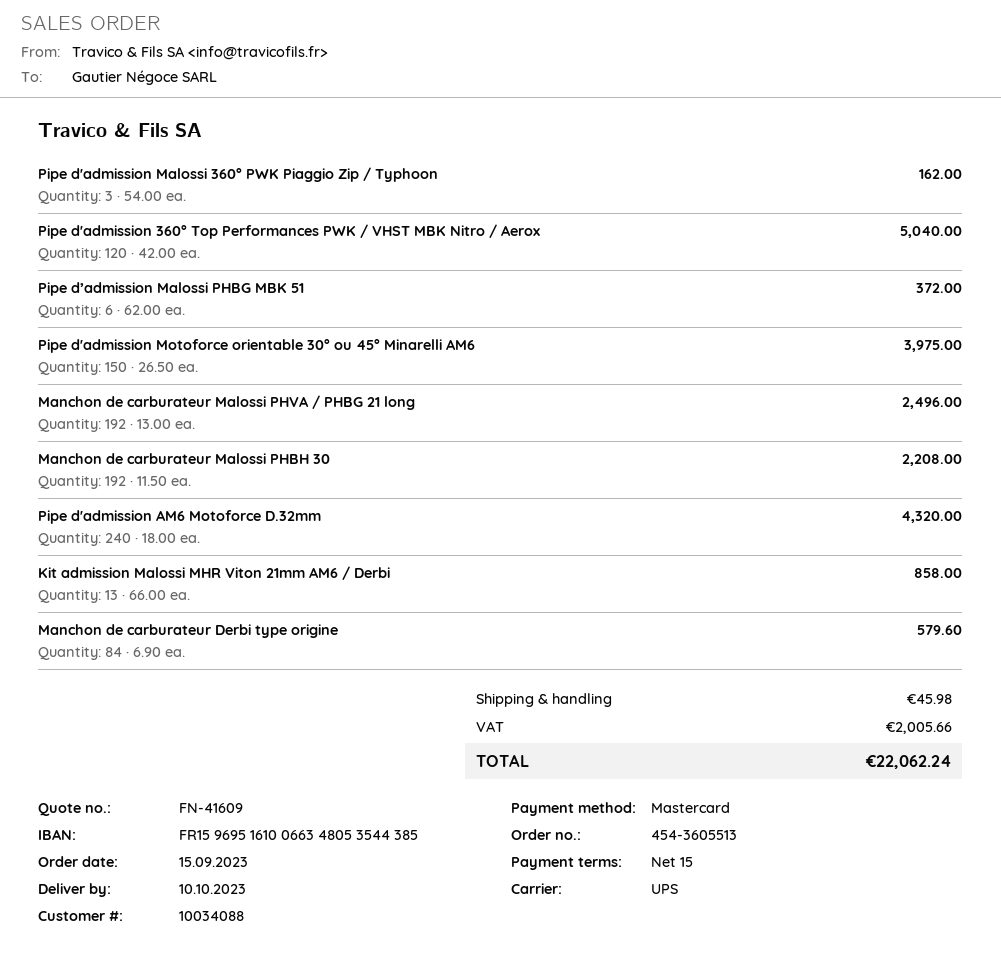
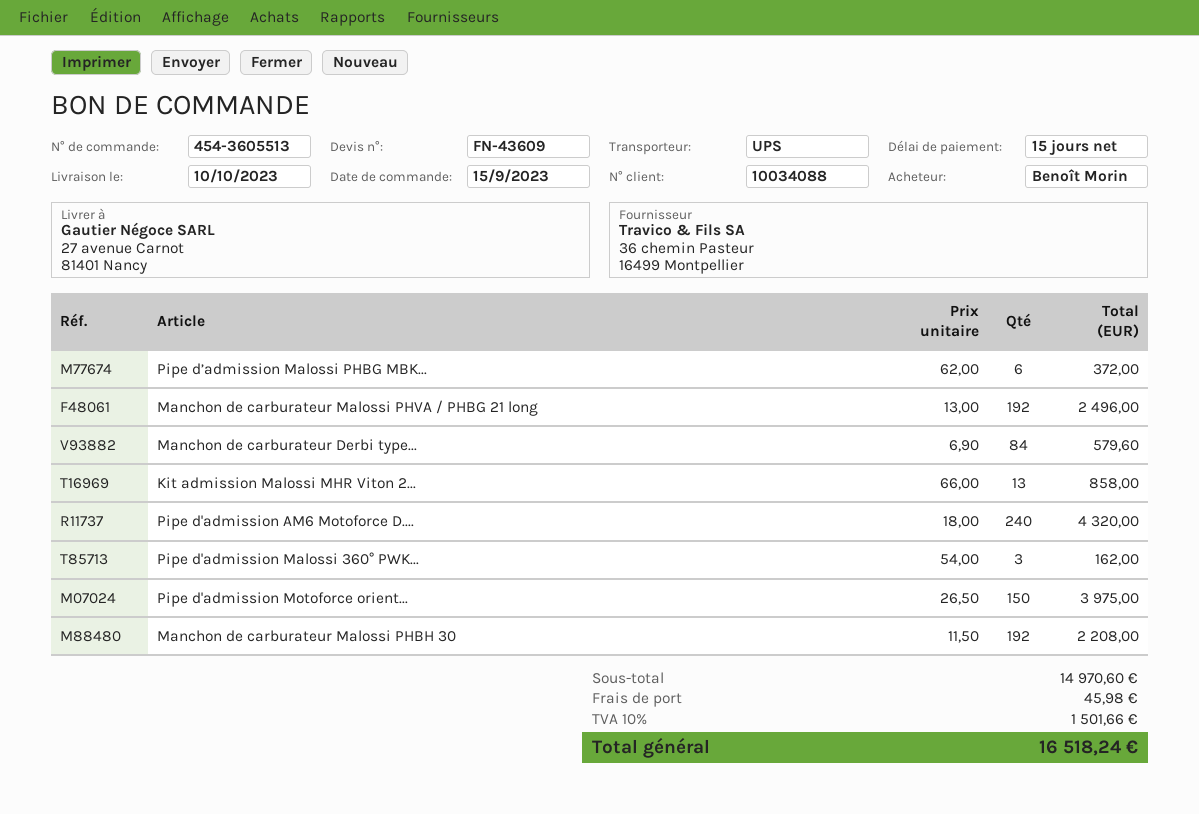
quote number: FN-41609 -> FN-43609
Pipe d'admission 360° Top Performances PWK / VHST MBK Nitro / Aerox: 120 x 42.00 = 5040.00 -> none
tax: 2005.66 -> 1501.66
total: 22062.24 -> 16518.24

